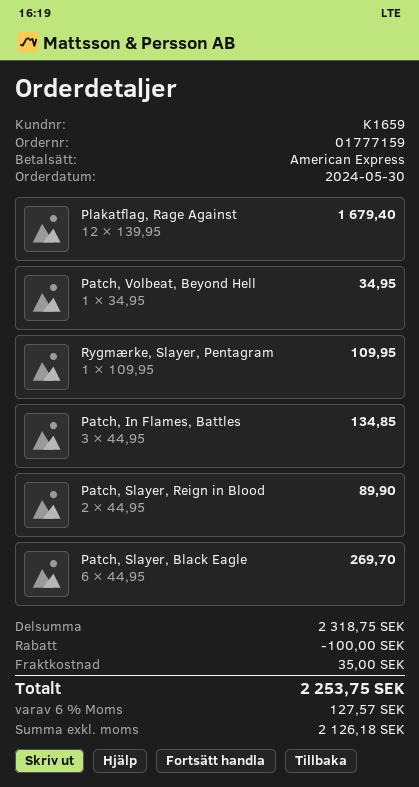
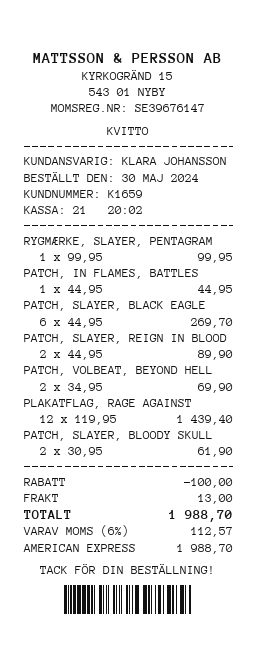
Plakatflag, Rage Against: 12 x 139.95 = 1679.40 -> 12 x 119.95 = 1439.40
Patch, Volbeat, Beyond Hell: 1 x 34.95 = 34.95 -> 2 x 34.95 = 69.90
Rygmærke, Slayer, Pentagram: 1 x 109.95 = 109.95 -> 1 x 99.95 = 99.95
Patch, In Flames, Battles: 3 x 44.95 = 134.85 -> 1 x 44.95 = 44.95
PATCH, SLAYER, BLOODY SKULL: none -> 2 x 30.95 = 61.90
shipping: 35.00 -> 13.00
tax: 6% = 127.57 -> 6% = 112.57
total: 2253.75 -> 1988.70

